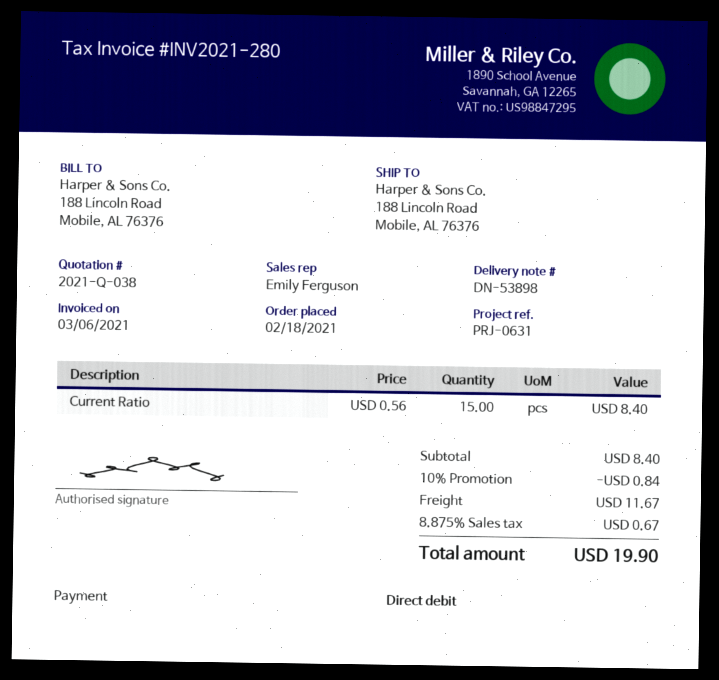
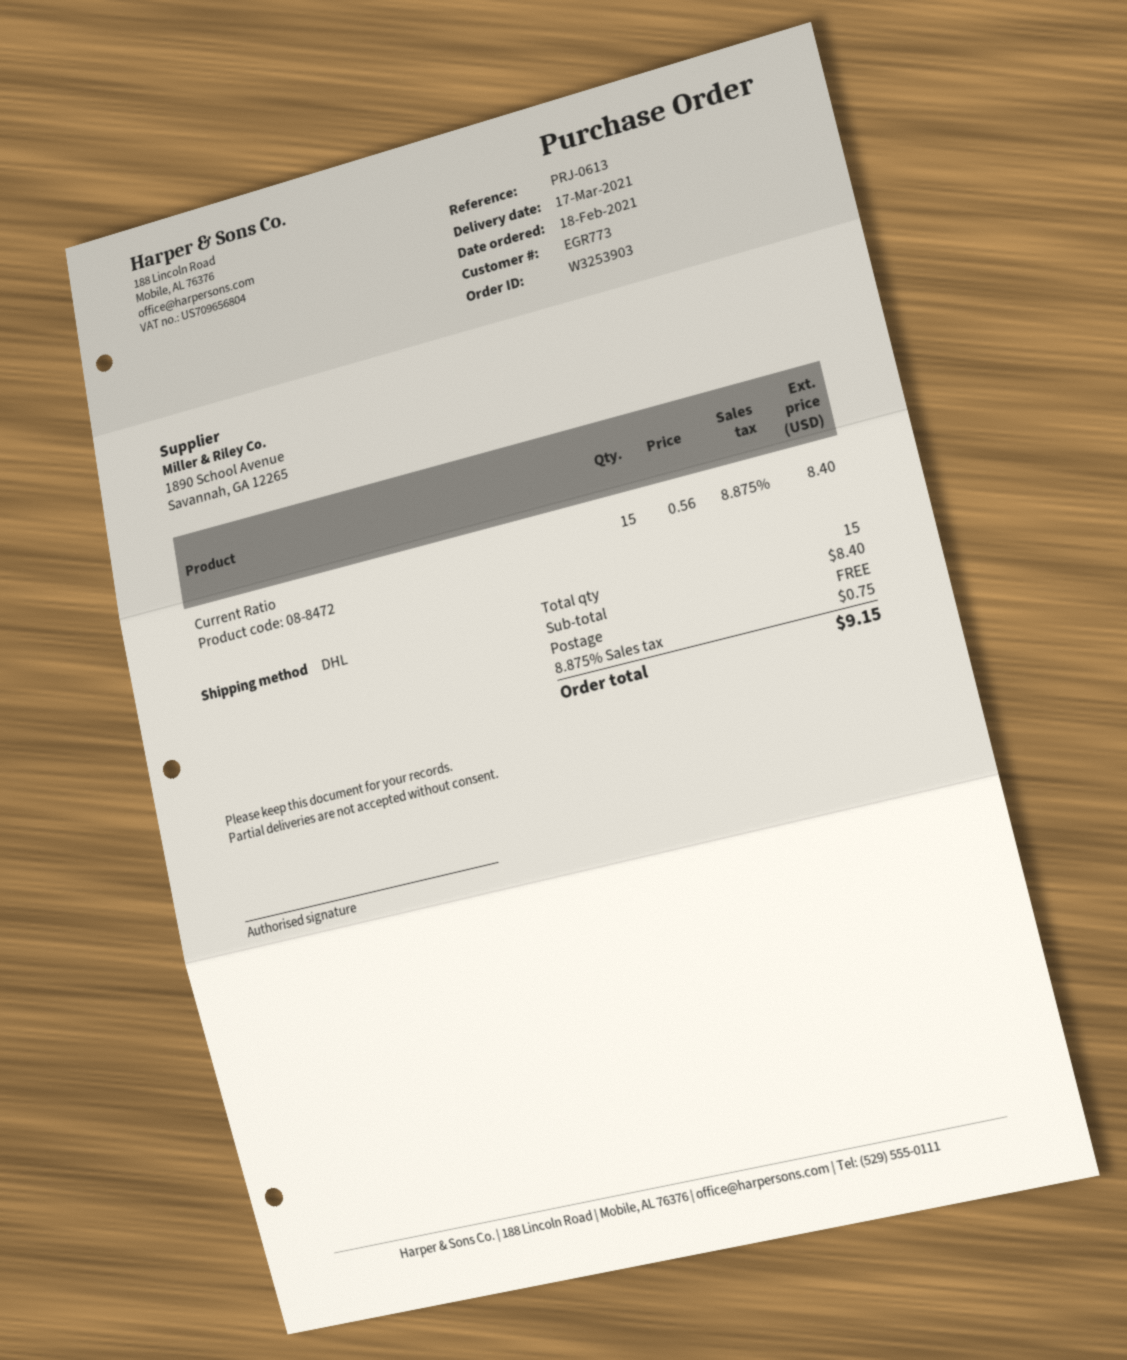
reference: PRJ-0631 -> PRJ-0613
discount: 10% = 0.84 -> none
shipping: 11.67 -> 0.00
tax: 8.875% = 0.67 -> 8.875% = 0.75
total: 19.90 -> 9.15

